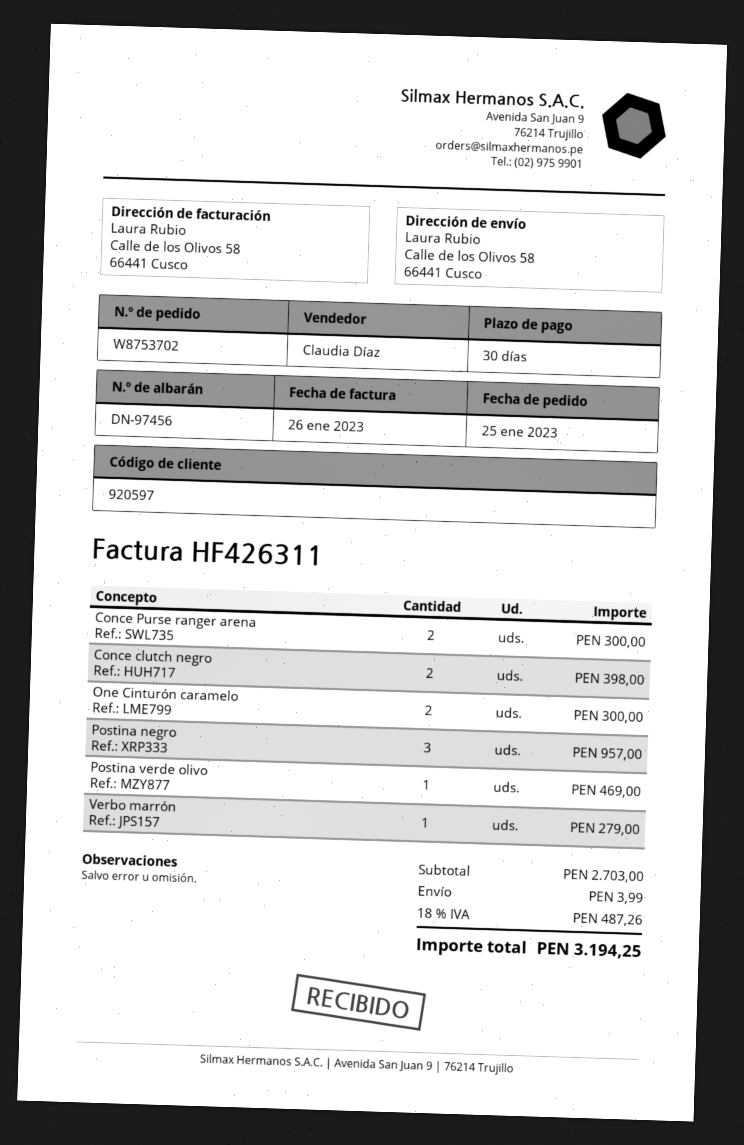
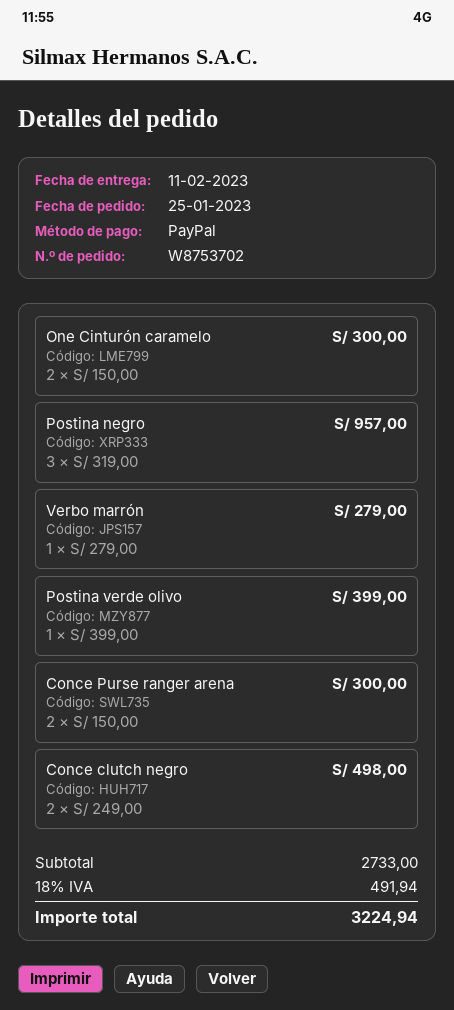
Conce clutch negro: 2 for 398.00 -> 2 for 498.00
Postina verde olivo: 1 for 469.00 -> 1 for 399.00
subtotal: 2703.00 -> 2733.00
shipping: 3.99 -> none
tax: 18% = 487.26 -> 18% = 491.94
total: 3194.25 -> 3224.94

